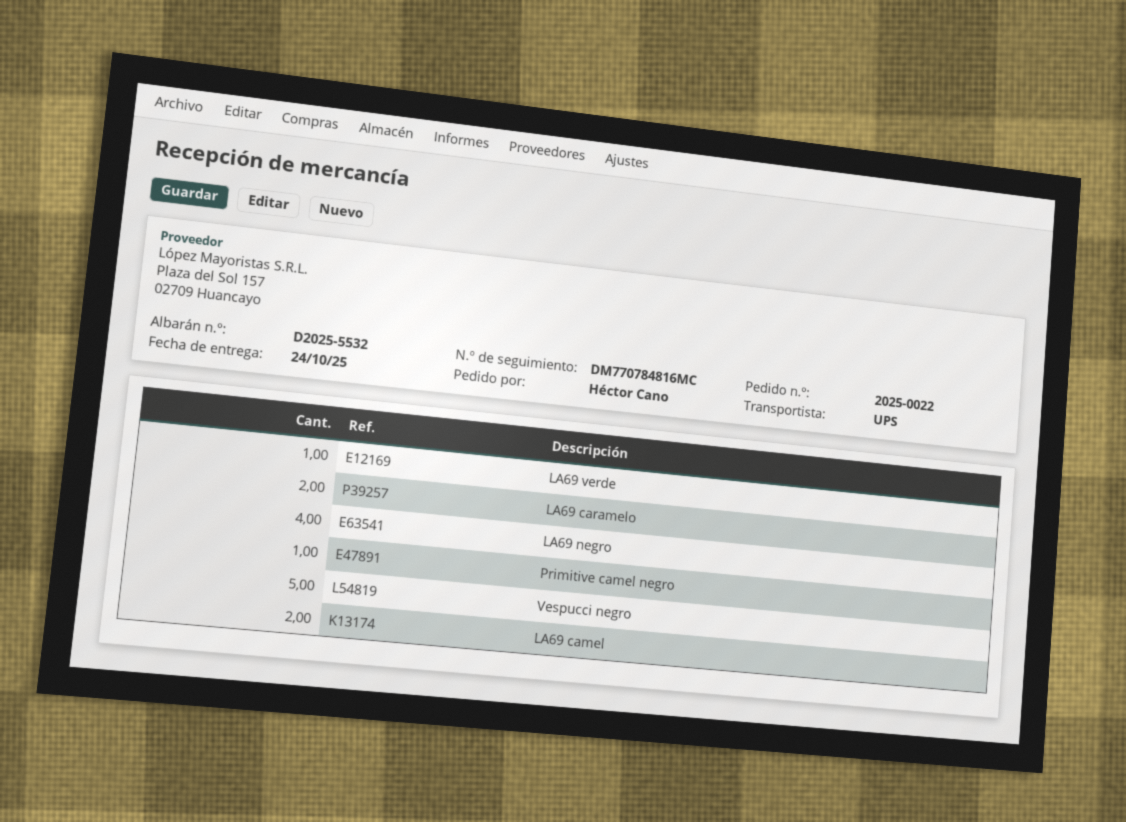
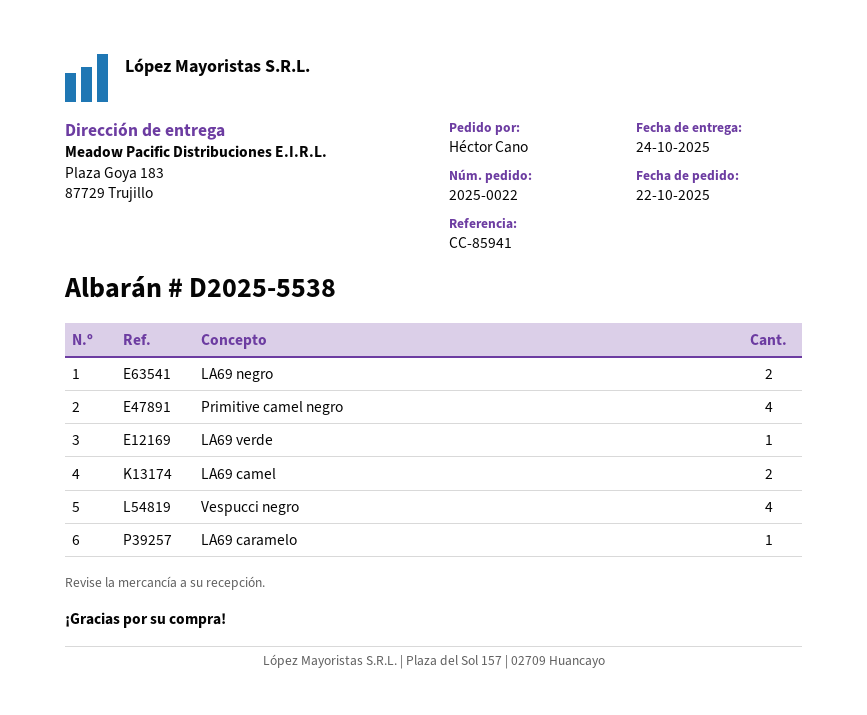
delivery note number: D2025-5532 -> D2025-5538
LA69 caramelo: 2 -> 1
LA69 negro: 4 -> 2
Primitive camel negro: 1 -> 4
Vespucci negro: 5 -> 4

